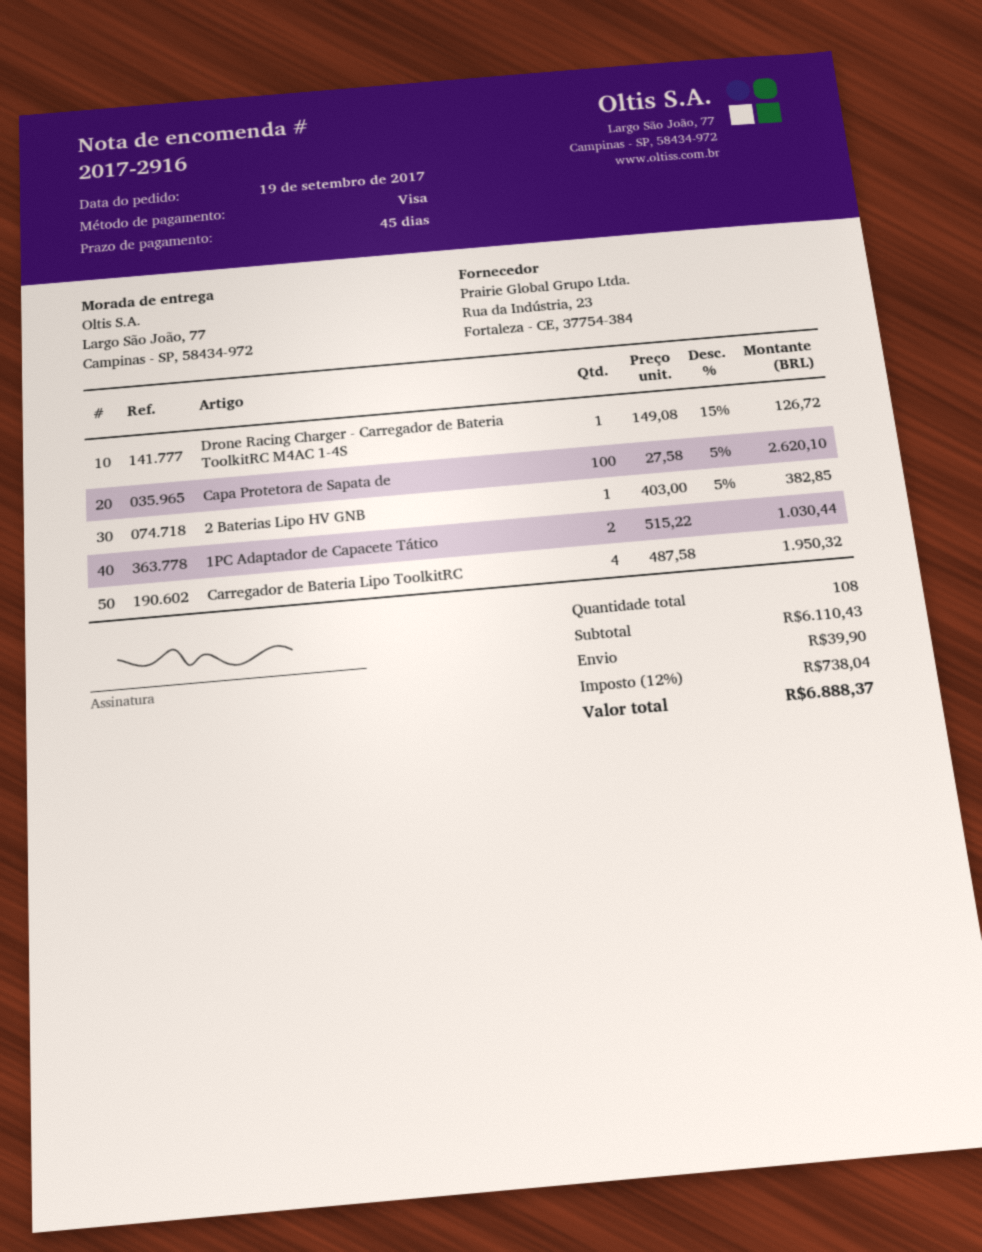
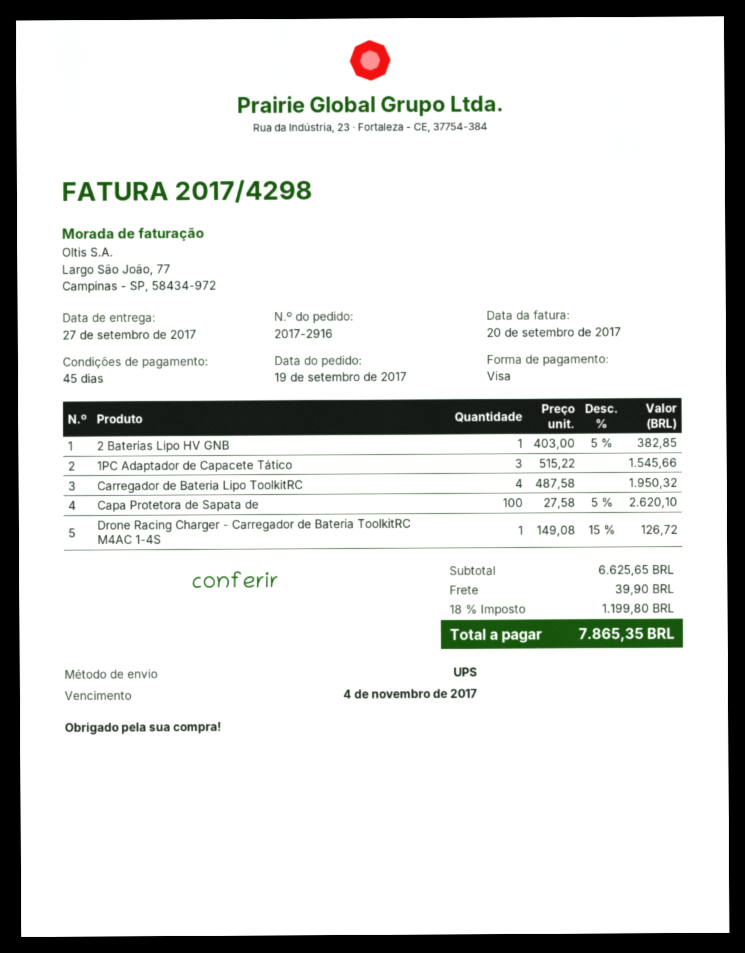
1PC Adaptador de Capacete Tático: 2 x 515.22 = 1030.44 -> 3 x 515.22 = 1545.66
subtotal: 6110.43 -> 6625.65
tax: 12% = 738.04 -> 18% = 1199.80
total: 6888.37 -> 7865.35

